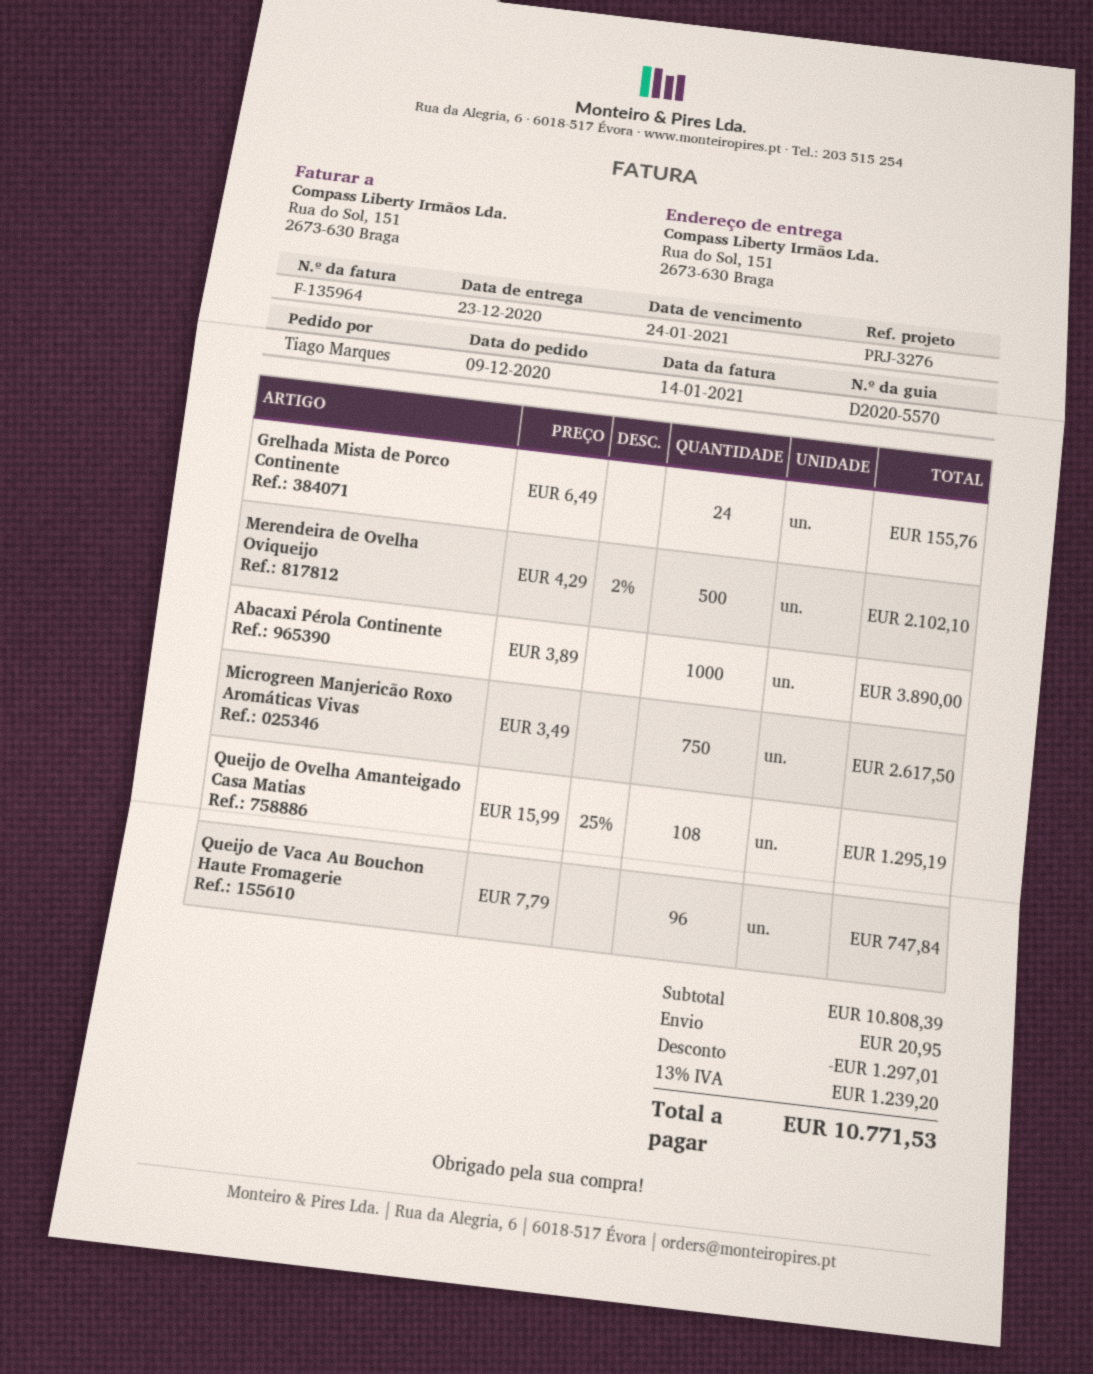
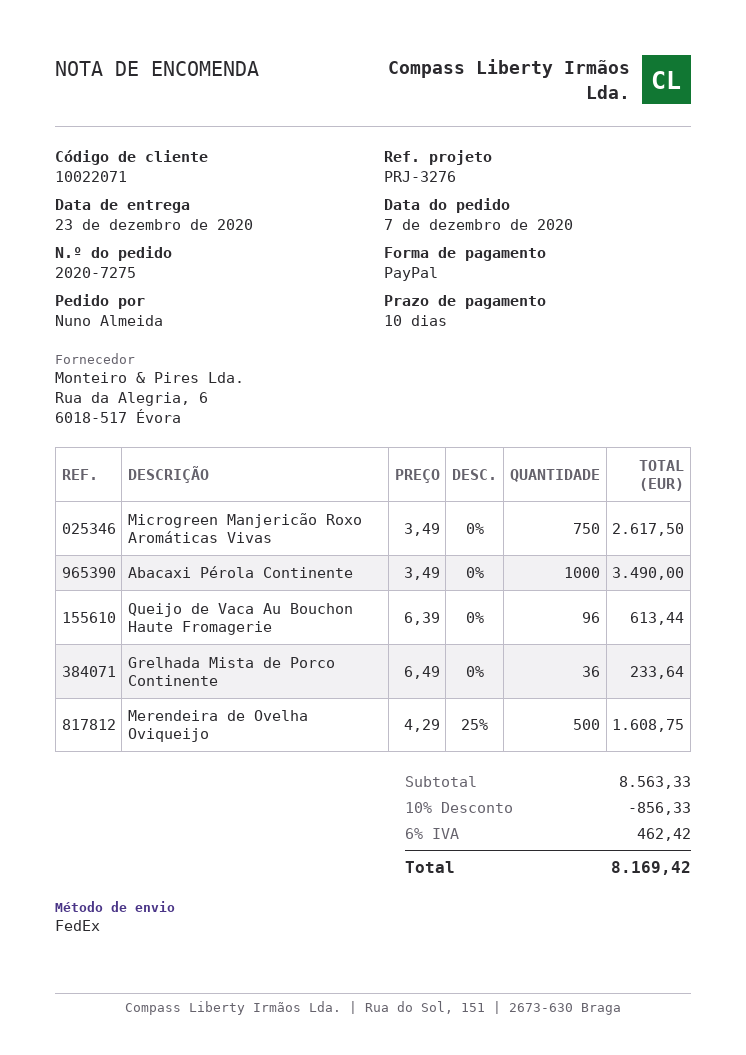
order date: 2020-12-09 -> 2020-12-07
ordered by: Tiago Marques -> Nuno Almeida
Grelhada Mista de Porco Continente: 24 x 6.49 = 155.76 -> 36 x 6.49 = 233.64
Merendeira de Ovelha Oviqueijo: 500 x 4.29 - 2% = 2102.10 -> 500 x 4.29 - 25% = 1608.75
Abacaxi Pérola Continente: 1000 x 3.89 = 3890.00 -> 1000 x 3.49 = 3490.00
Queijo de Ovelha Amanteigado Casa Matias: 108 x 15.99 - 25% = 1295.19 -> none
Queijo de Vaca Au Bouchon Haute Fromagerie: 96 x 7.79 = 747.84 -> 96 x 6.39 = 613.44
subtotal: 10808.39 -> 8563.33
discount: 1297.01 -> 856.33
shipping: 20.95 -> none
tax: 13% = 1239.20 -> 6% = 462.42
total: 10771.53 -> 8169.42

